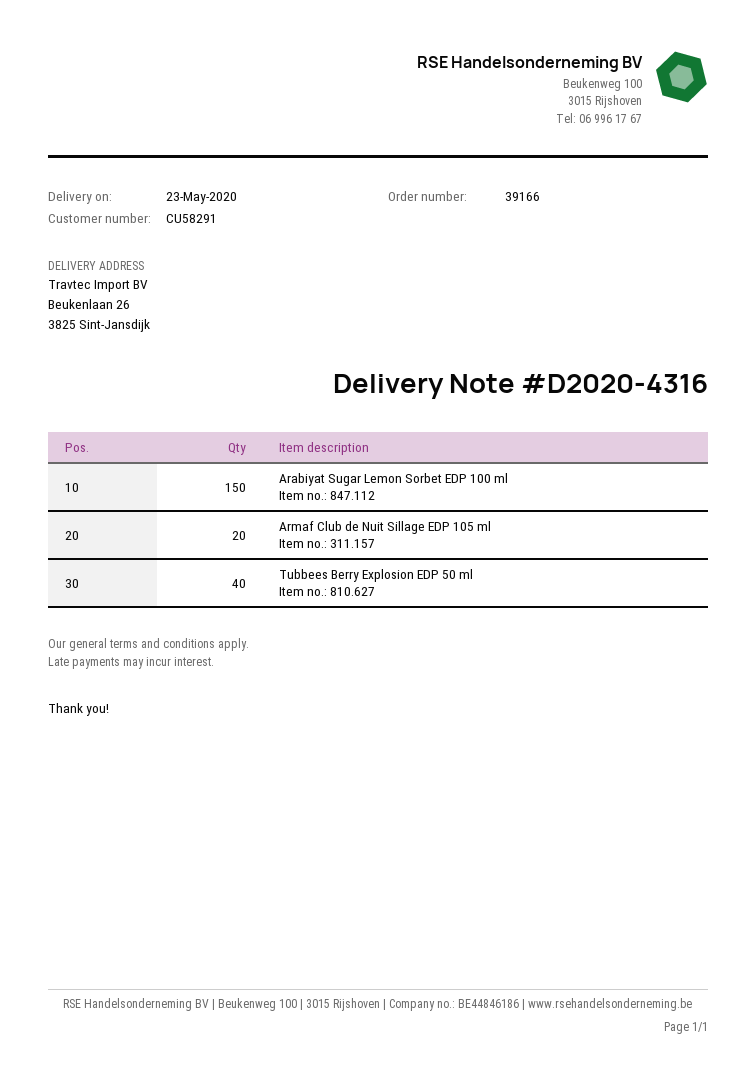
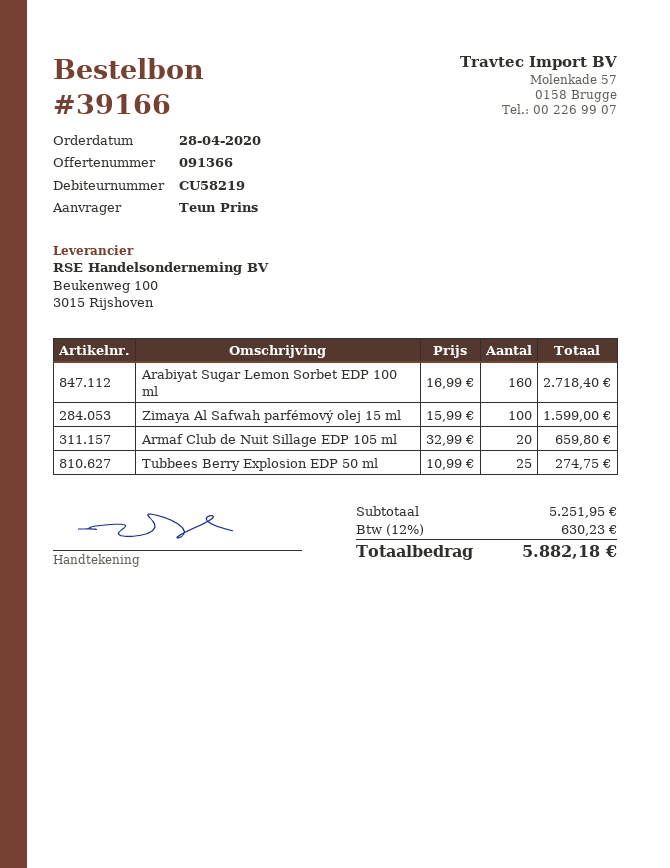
customer number: CU58291 -> CU58219
Arabiyat Sugar Lemon Sorbet EDP 100 ml: 150 -> 160
Tubbees Berry Explosion EDP 50 ml: 40 -> 25
Zimaya Al Safwah parfémový olej 15 ml: none -> 100

